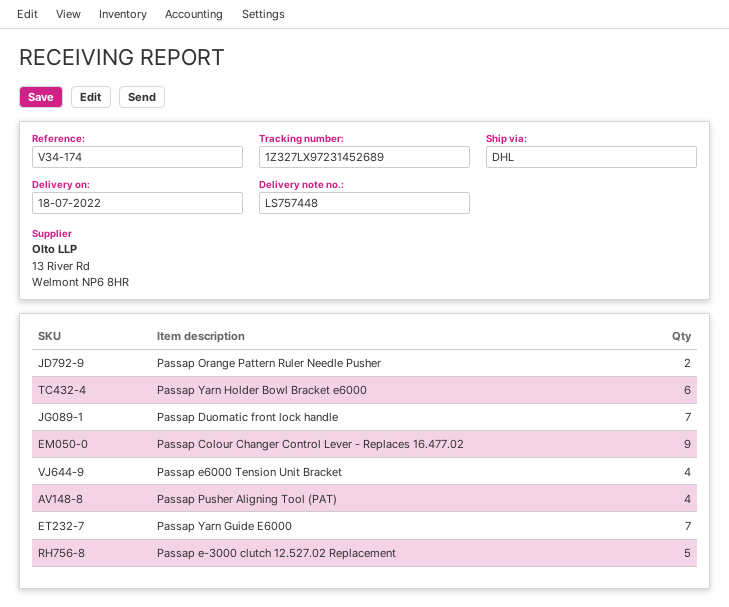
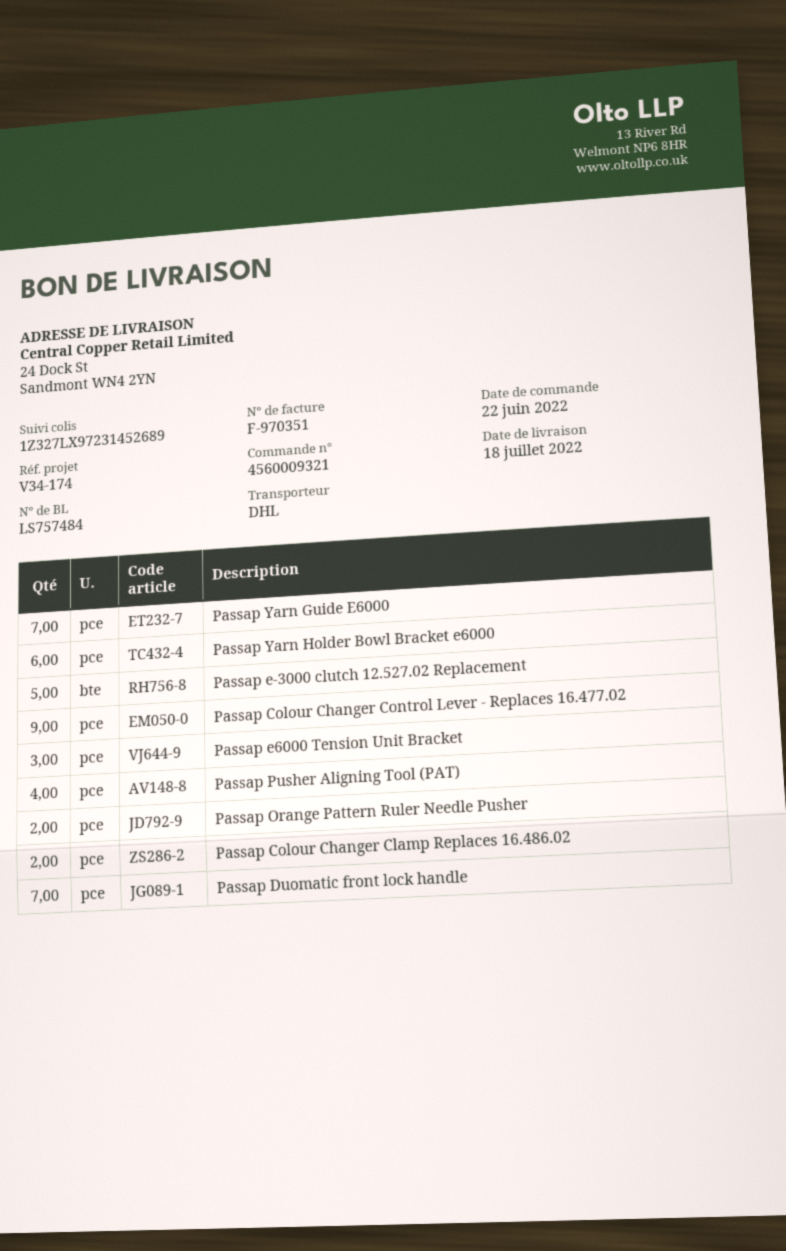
delivery note number: LS757448 -> LS757484
Passap e6000 Tension Unit Bracket: 4 -> 3
Passap Colour Changer Clamp Replaces 16.486.02: none -> 2

